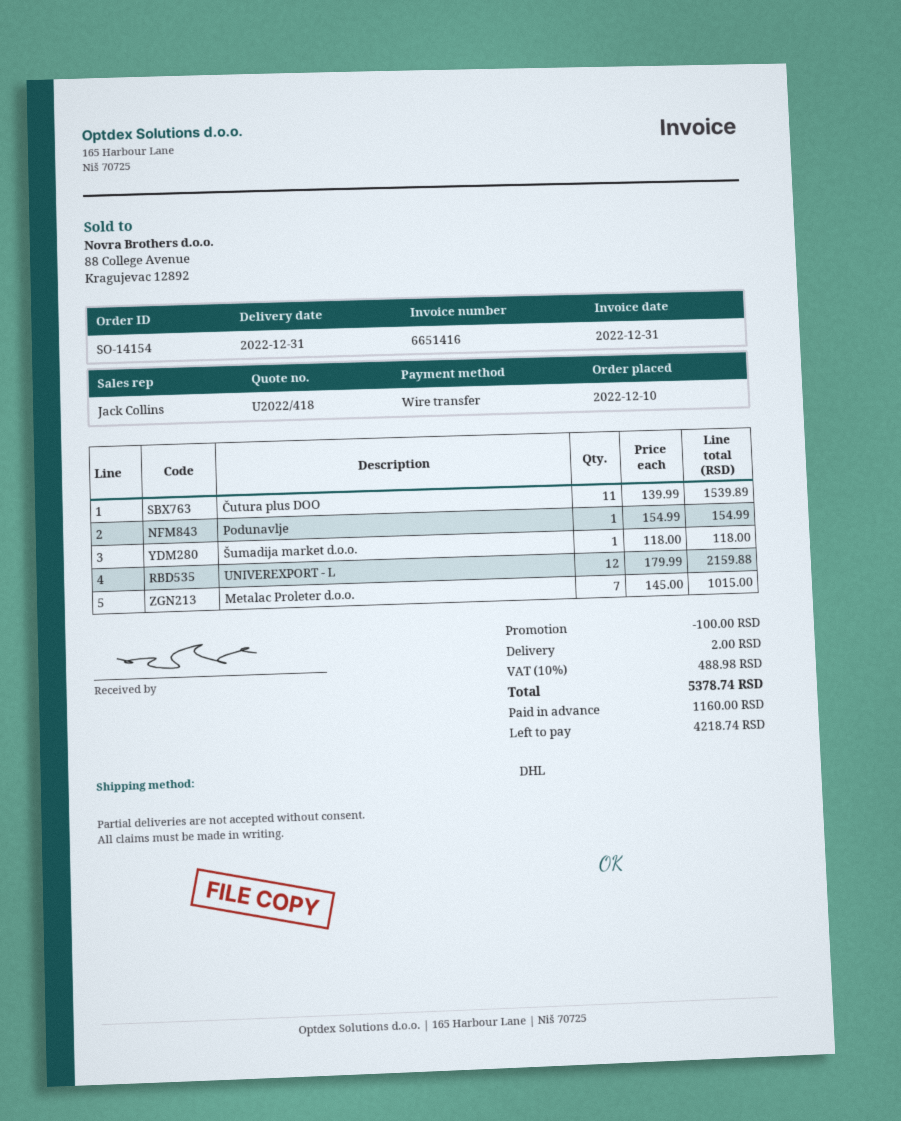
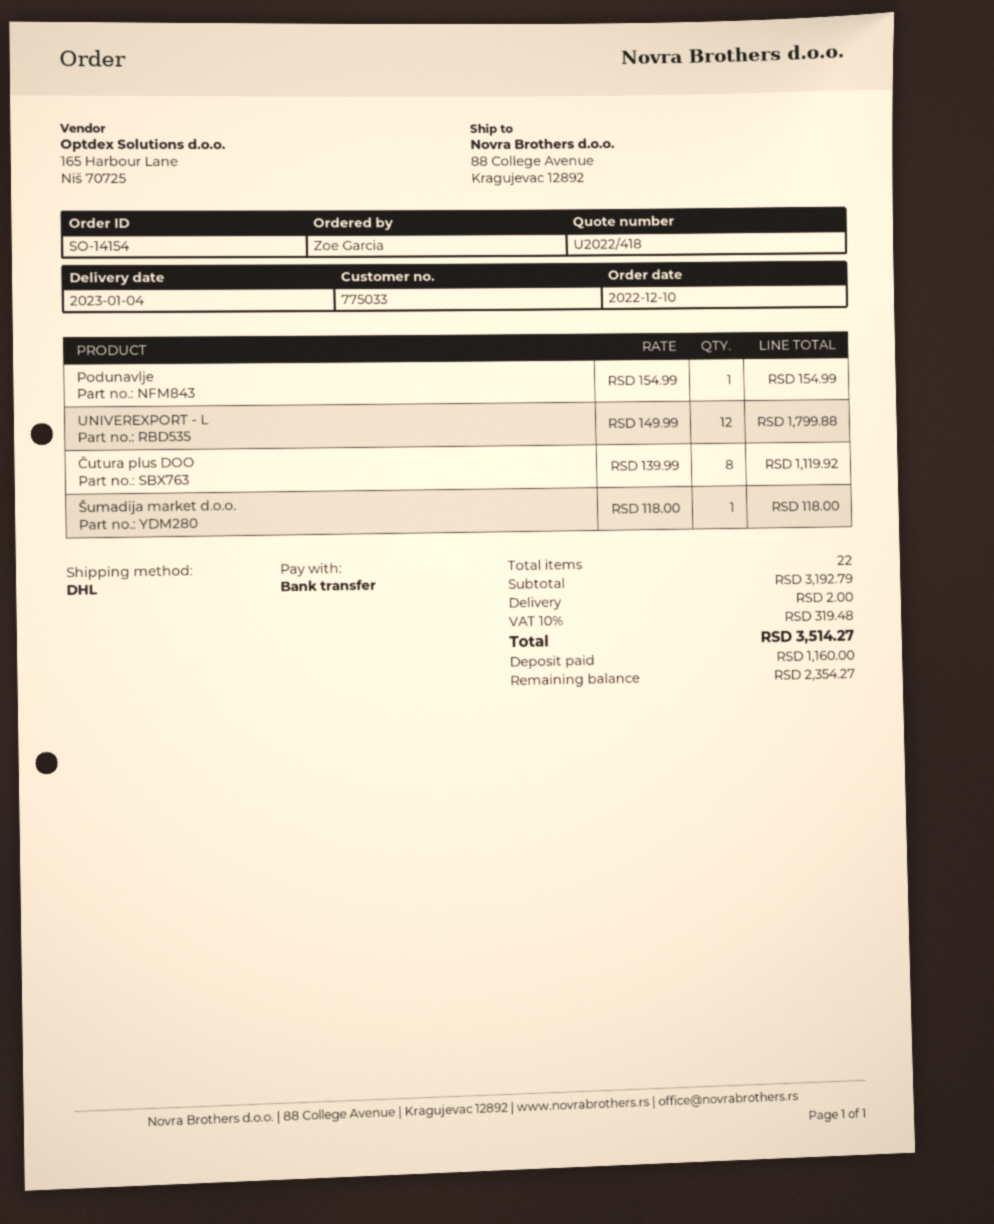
delivery date: 2022-12-31 -> 2023-01-04
Čutura plus DOO: 11 x 139.99 = 1539.89 -> 8 x 139.99 = 1119.92
UNIVEREXPORT - L: 12 x 179.99 = 2159.88 -> 12 x 149.99 = 1799.88
Metalac Proleter d.o.o.: 7 x 145.00 = 1015.00 -> none
discount: 100.00 -> none
tax: 10% = 488.98 -> 10% = 319.48
total: 5378.74 -> 3514.27
balance: 4218.74 -> 2354.27

